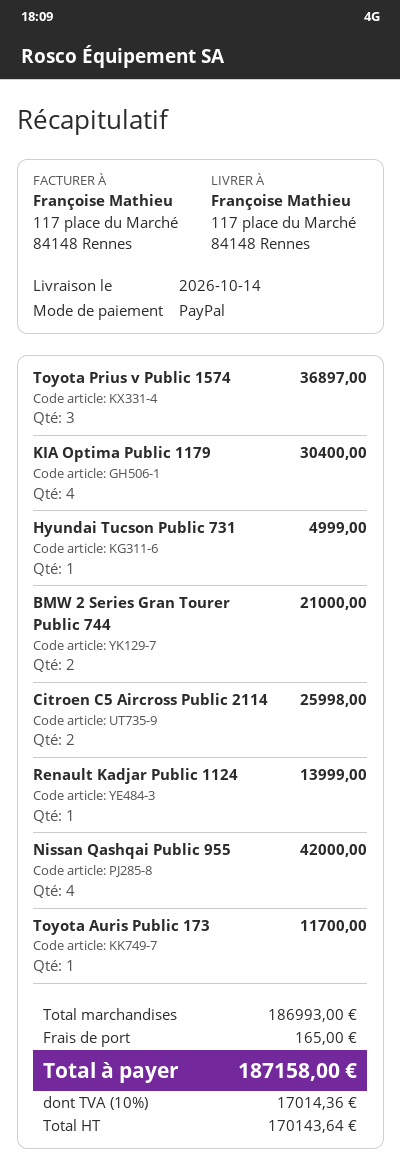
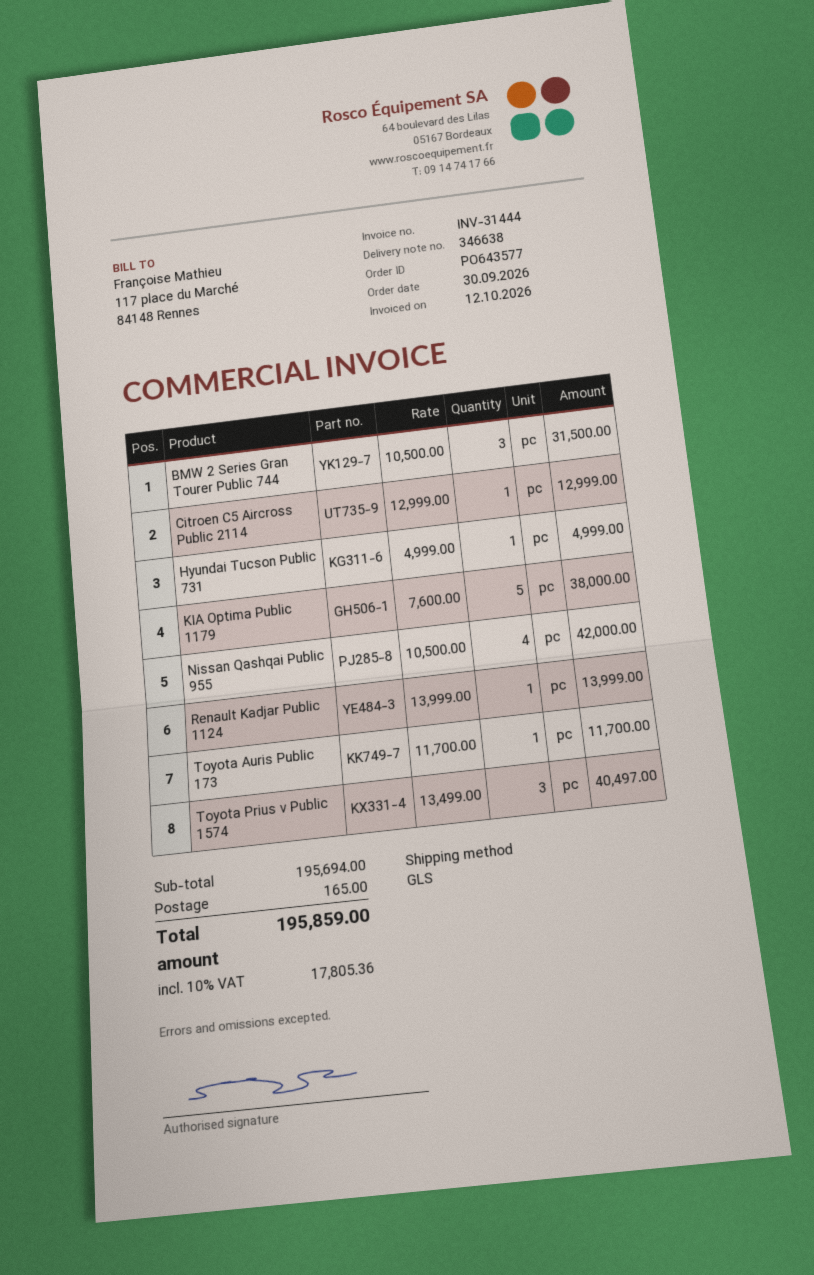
Toyota Prius v Public 1574: 3 for 36897.00 -> 3 for 40497.00
KIA Optima Public 1179: 4 for 30400.00 -> 5 for 38000.00
BMW 2 Series Gran Tourer Public 744: 2 for 21000.00 -> 3 for 31500.00
Citroen C5 Aircross Public 2114: 2 for 25998.00 -> 1 for 12999.00
subtotal: 186993.00 -> 195694.00
tax: 10% = 17014.36 -> 10% = 17805.36
total: 187158.00 -> 195859.00

